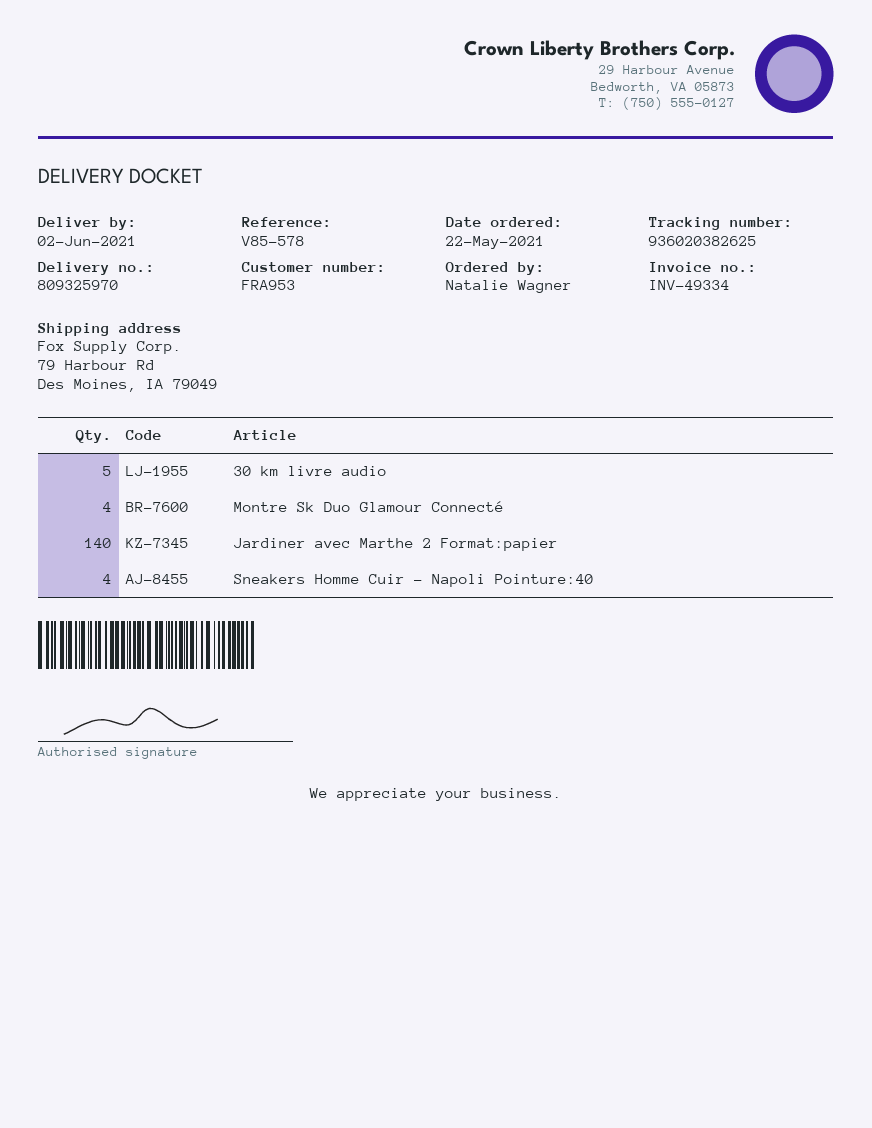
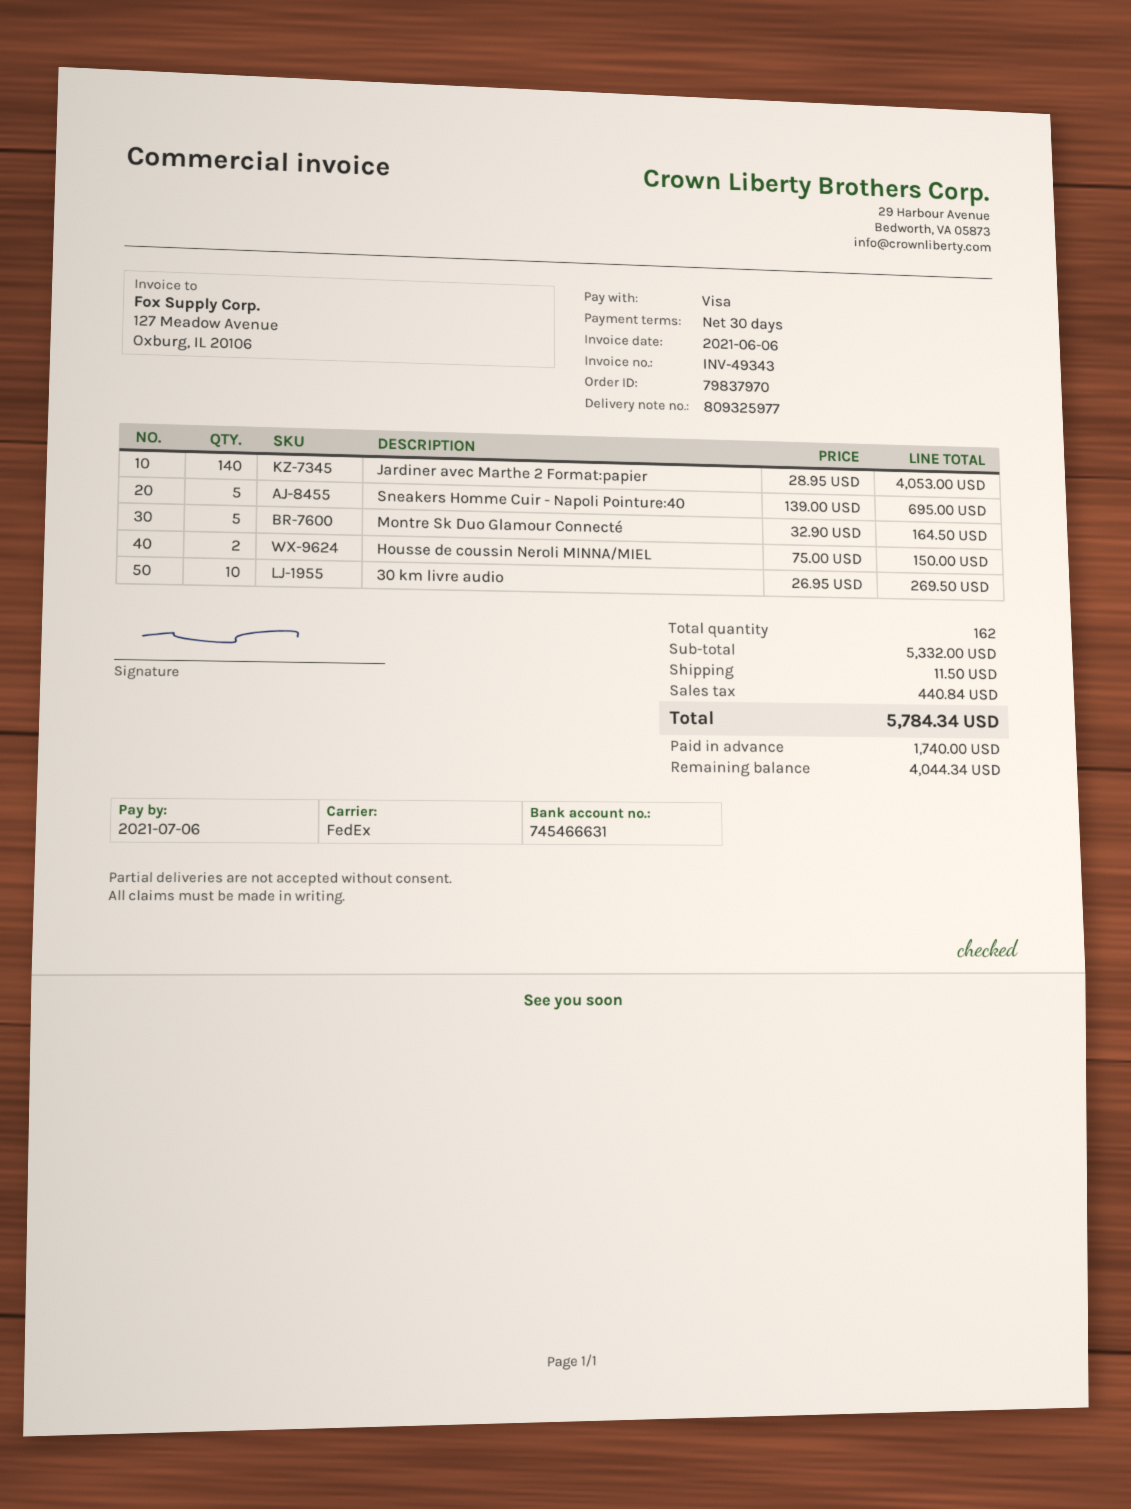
delivery note number: 809325970 -> 809325977
invoice number: INV-49334 -> INV-49343
30 km livre audio: 5 -> 10
Montre Sk Duo Glamour Connecté: 4 -> 5
Sneakers Homme Cuir - Napoli Pointure:40: 4 -> 5
Housse de coussin Neroli MINNA/MIEL: none -> 2

